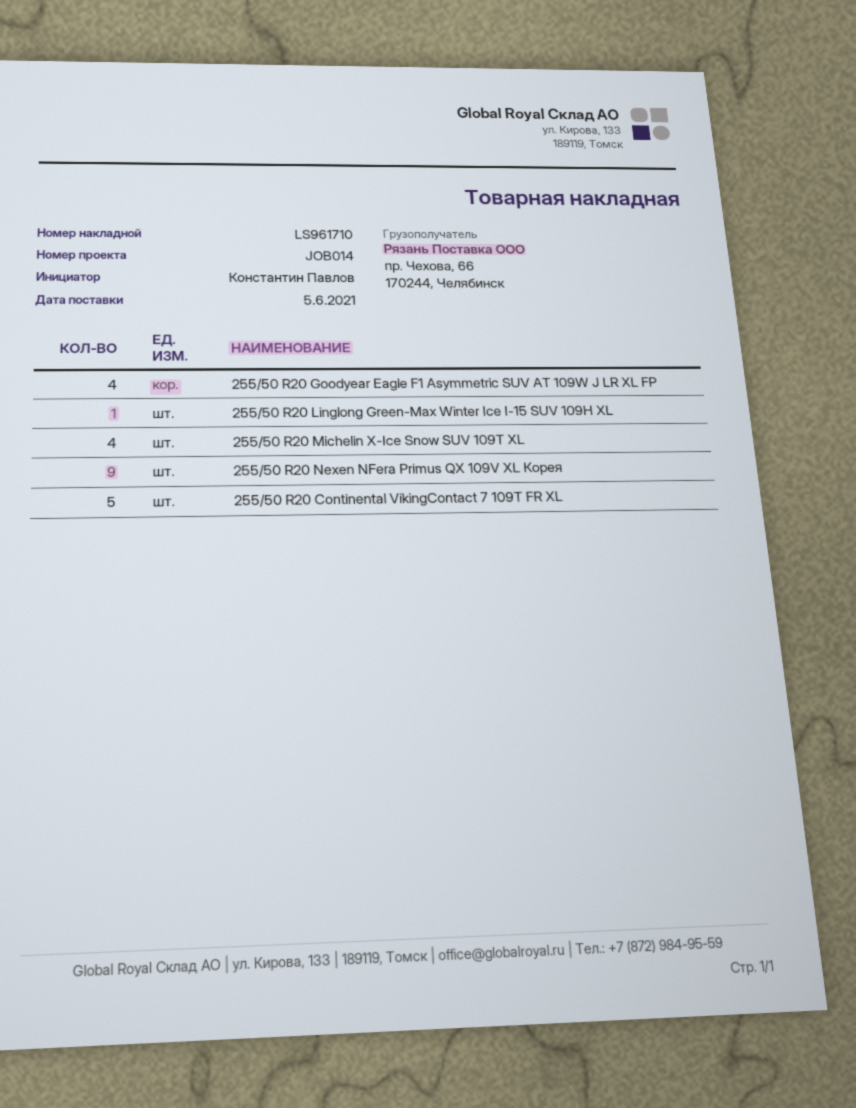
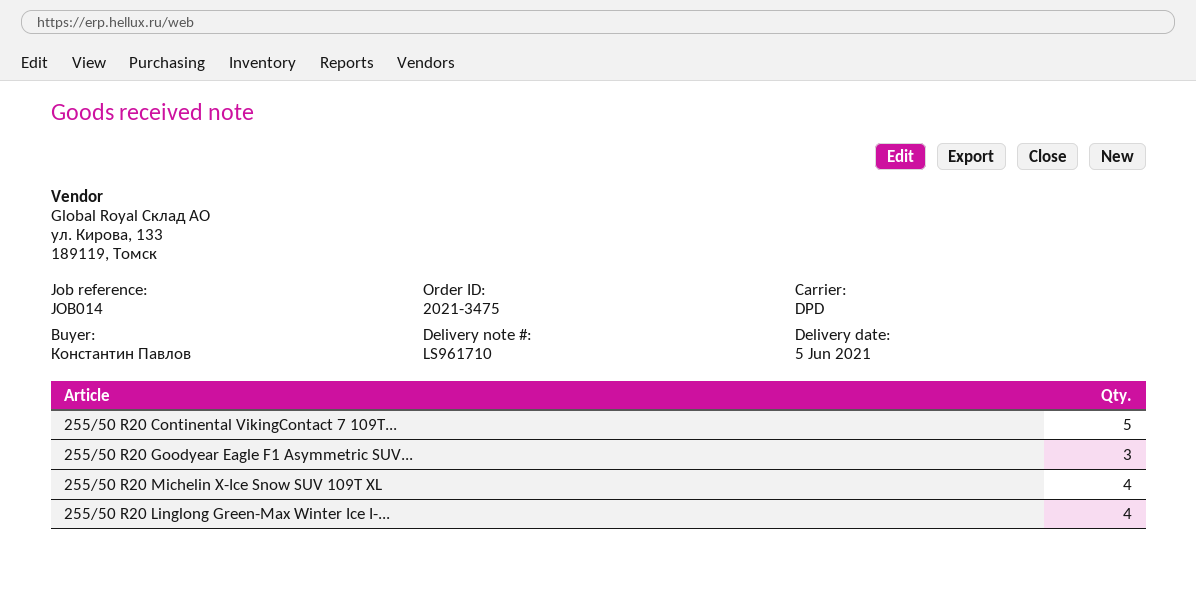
255/50 R20 Goodyear Eagle F1 Asymmetric SUV AT 109W J LR XL FP: 4 -> 3
255/50 R20 Linglong Green-Max Winter Ice I-15 SUV 109H XL: 1 -> 4
255/50 R20 Nexen NFera Primus QX 109V XL Корея: 9 -> none

